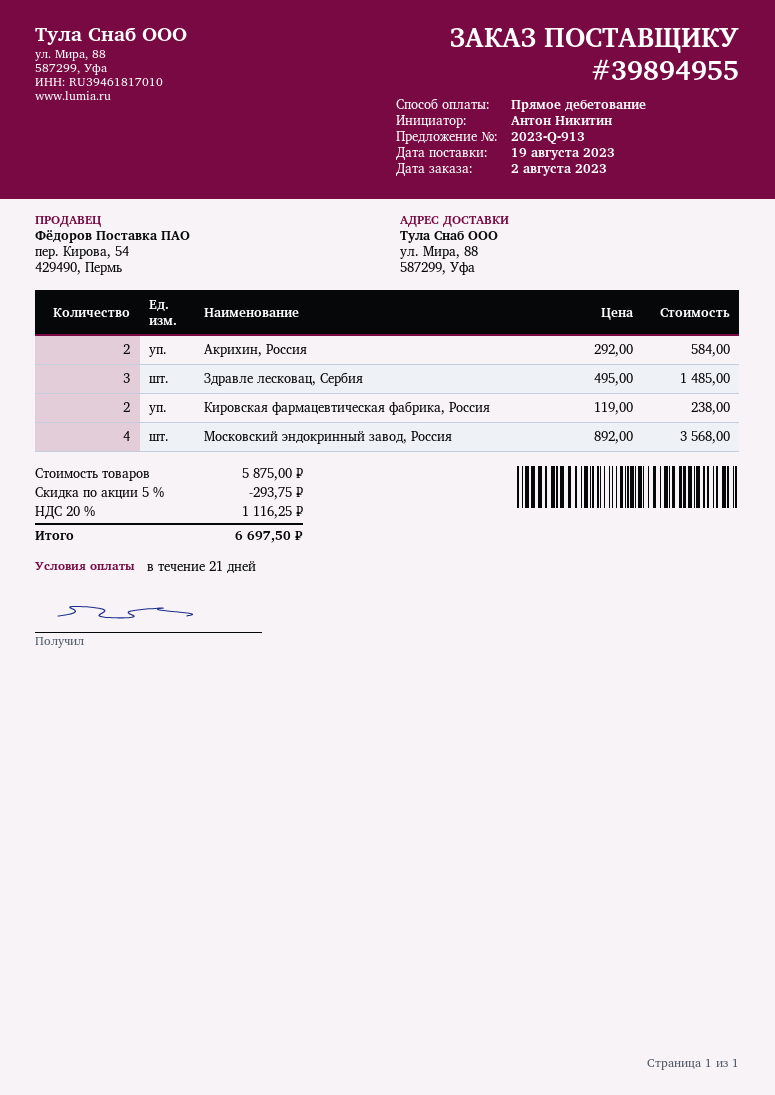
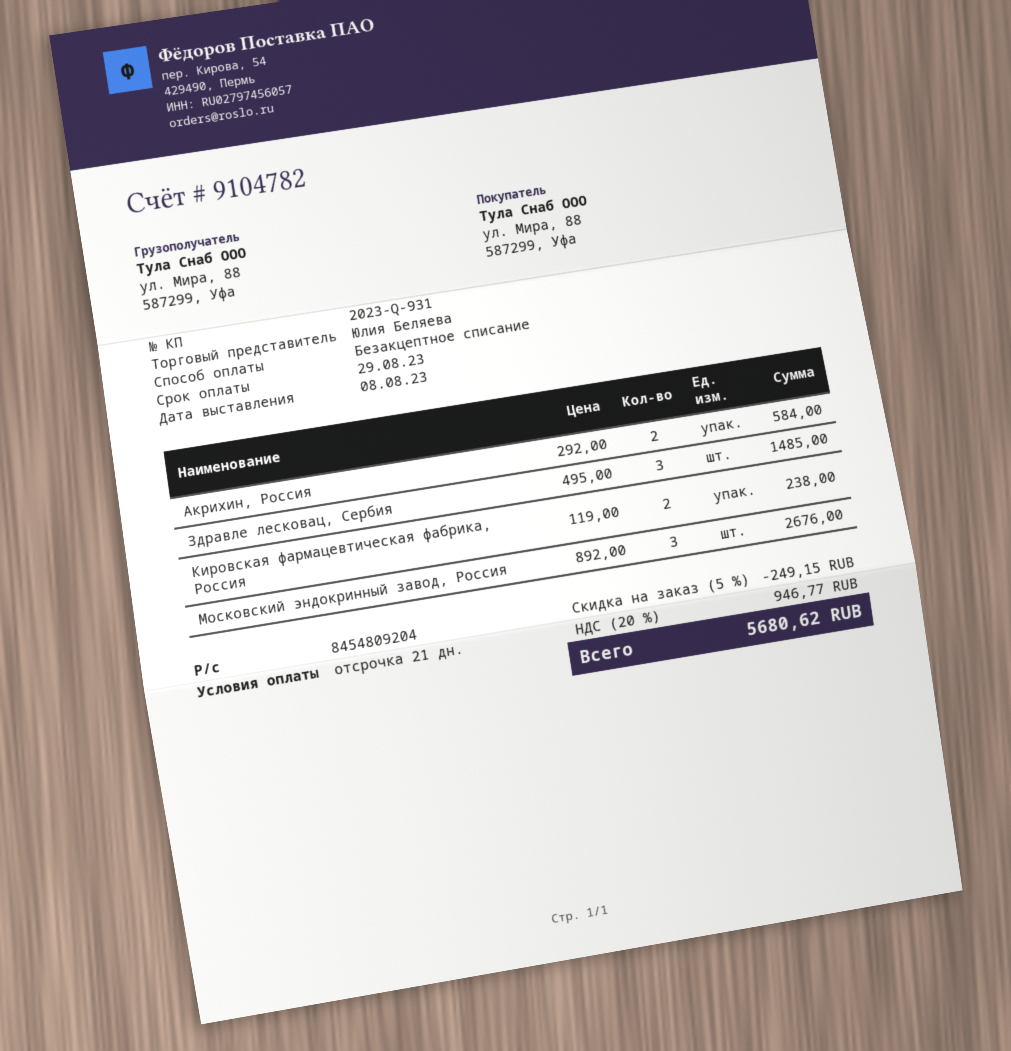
quote number: 2023-Q-913 -> 2023-Q-931
Московский эндокринный завод, Россия: 4 x 892.00 = 3568.00 -> 3 x 892.00 = 2676.00
discount: 5% = 293.75 -> 5% = 249.15
tax: 20% = 1116.25 -> 20% = 946.77
total: 6697.50 -> 5680.62

